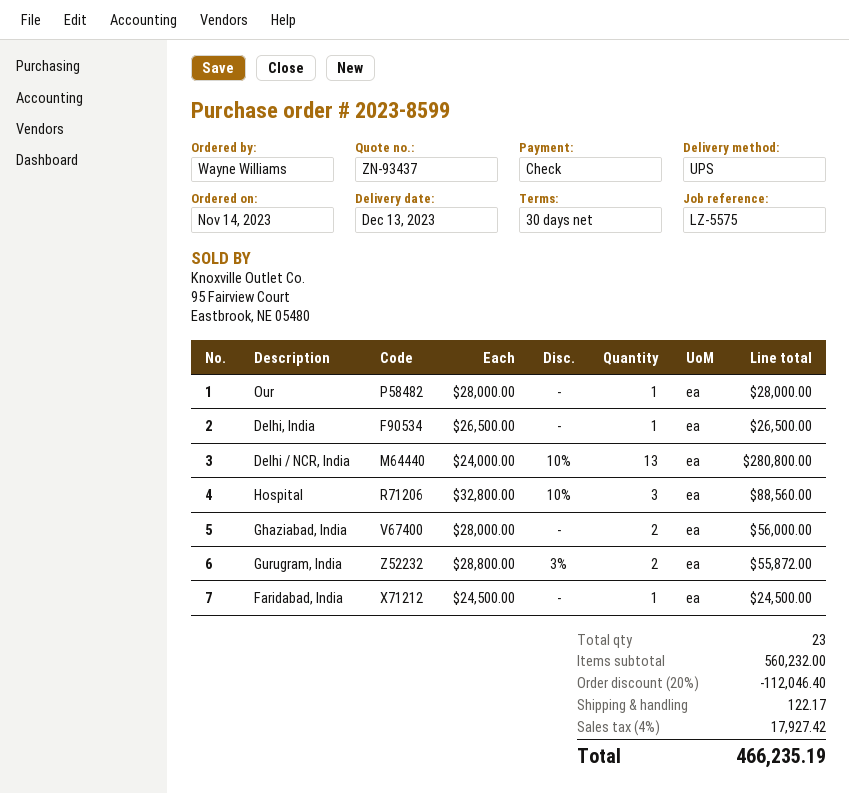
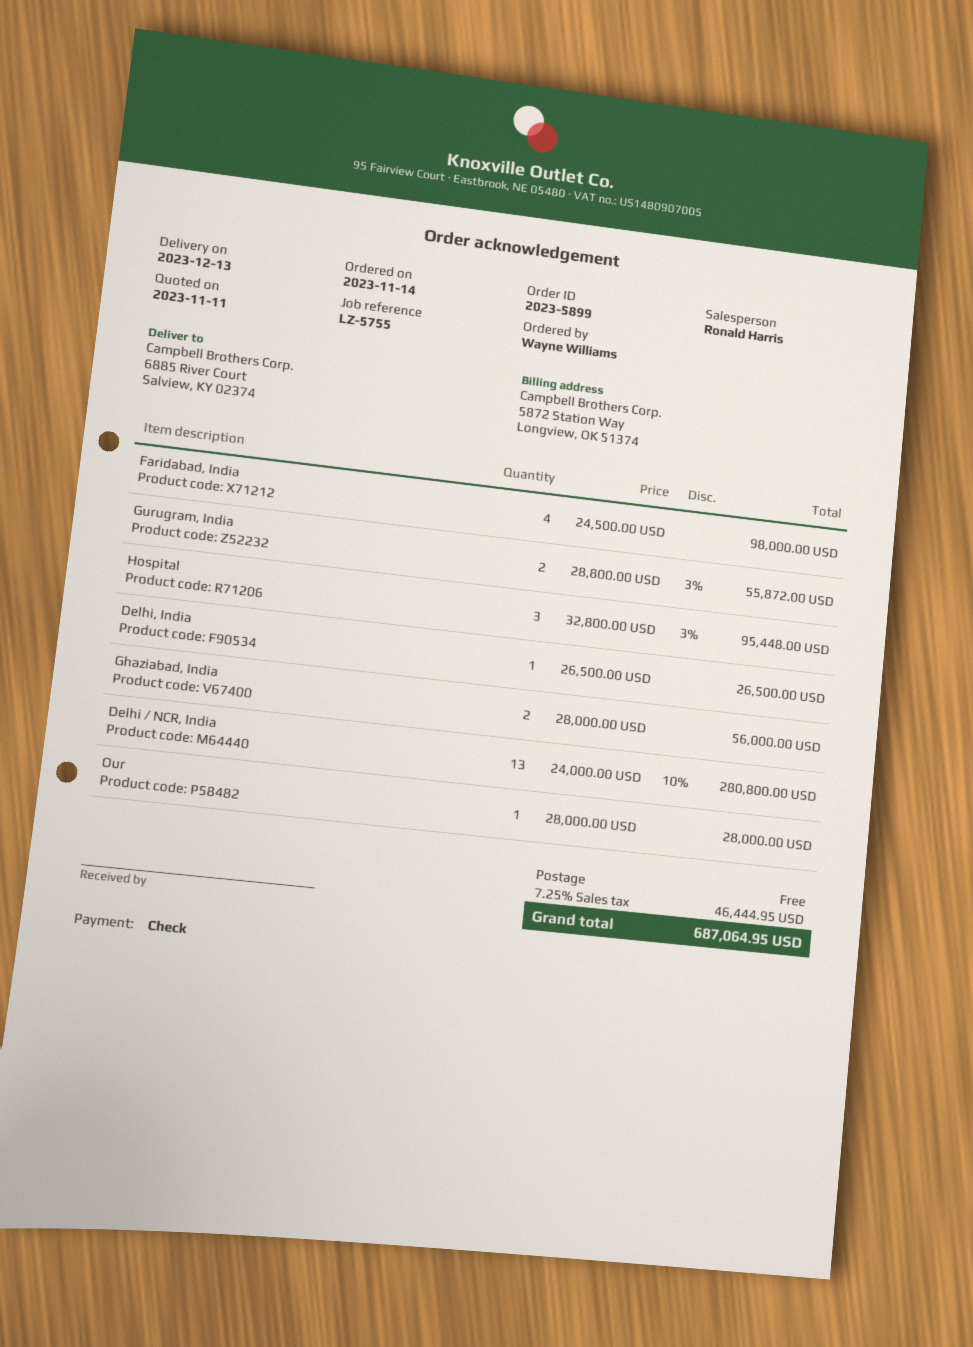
order number: 2023-8599 -> 2023-5899
reference: LZ-5575 -> LZ-5755
Hospital: 3 x 32800.00 - 10% = 88560.00 -> 3 x 32800.00 - 3% = 95448.00
Faridabad, India: 1 x 24500.00 = 24500.00 -> 4 x 24500.00 = 98000.00
discount: 20% = 112046.40 -> none
shipping: 122.17 -> 0.00
tax: 4% = 17927.42 -> 7.25% = 46444.95
total: 466235.19 -> 687064.95

